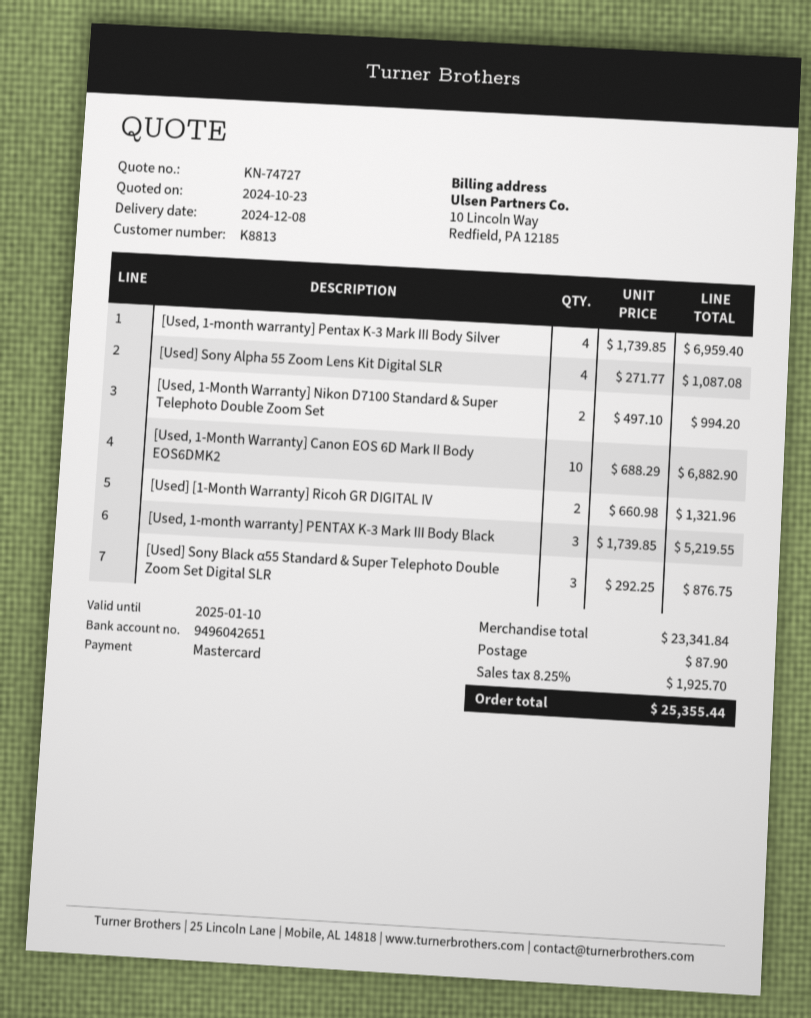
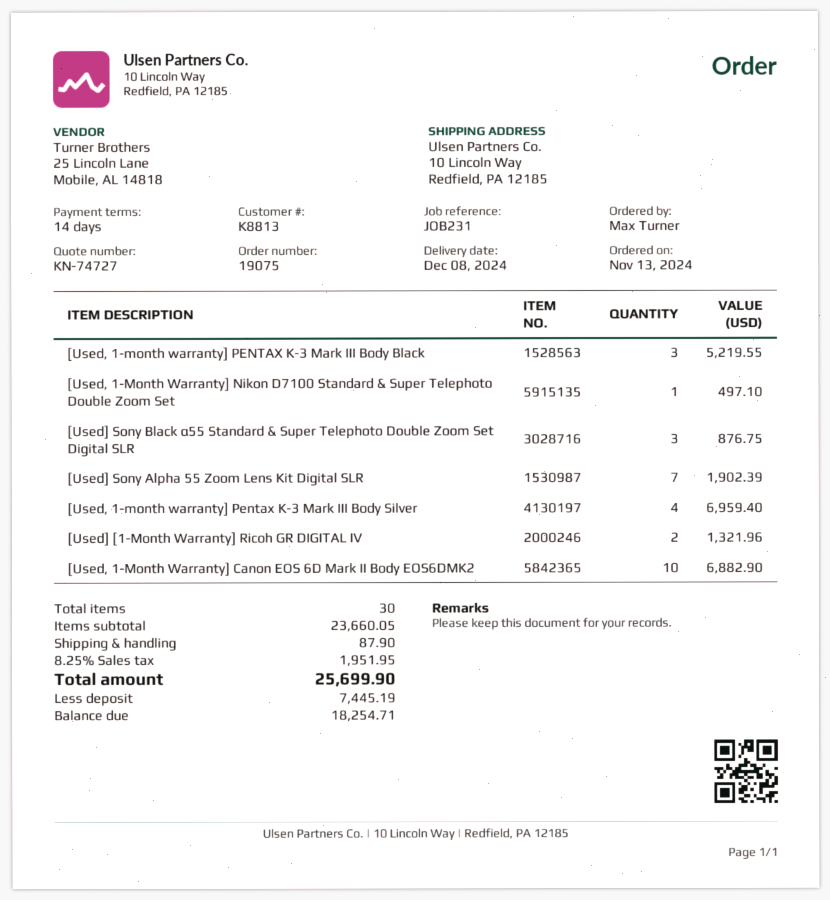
[Used] Sony Alpha 55 Zoom Lens Kit Digital SLR: 4 for 1087.08 -> 7 for 1902.39
[Used, 1-Month Warranty] Nikon D7100 Standard & Super Telephoto Double Zoom Set: 2 for 994.20 -> 1 for 497.10
subtotal: 23341.84 -> 23660.05
tax: 8.25% = 1925.70 -> 8.25% = 1951.95
total: 25355.44 -> 25699.90

